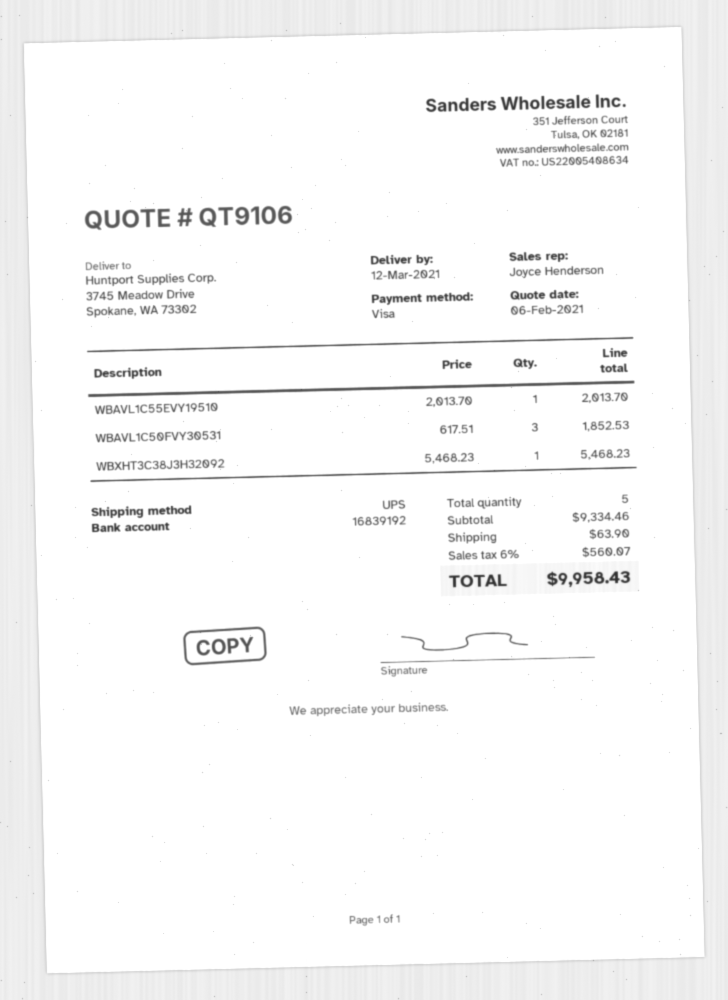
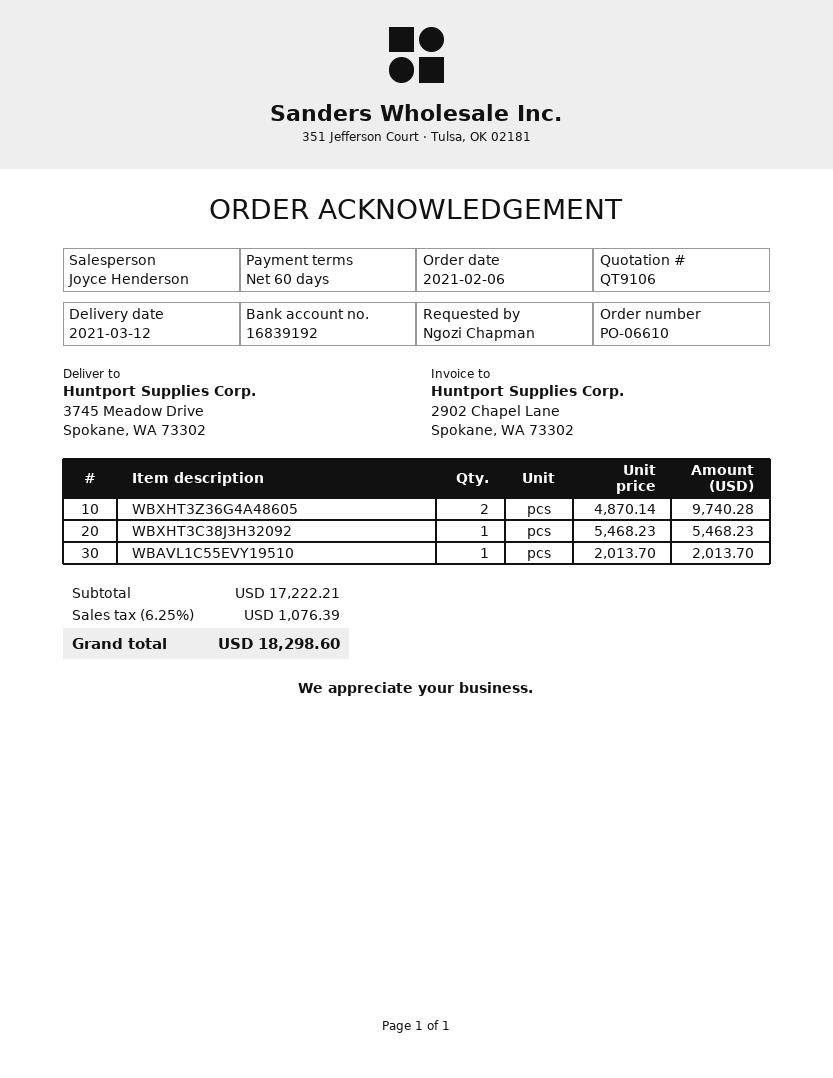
WBAVL1C50FVY30531: 3 x 617.51 = 1852.53 -> none
WBXHT3Z36G4A48605: none -> 2 x 4870.14 = 9740.28
subtotal: 9334.46 -> 17222.21
shipping: 63.90 -> none
tax: 6% = 560.07 -> 6.25% = 1076.39
total: 9958.43 -> 18298.60

